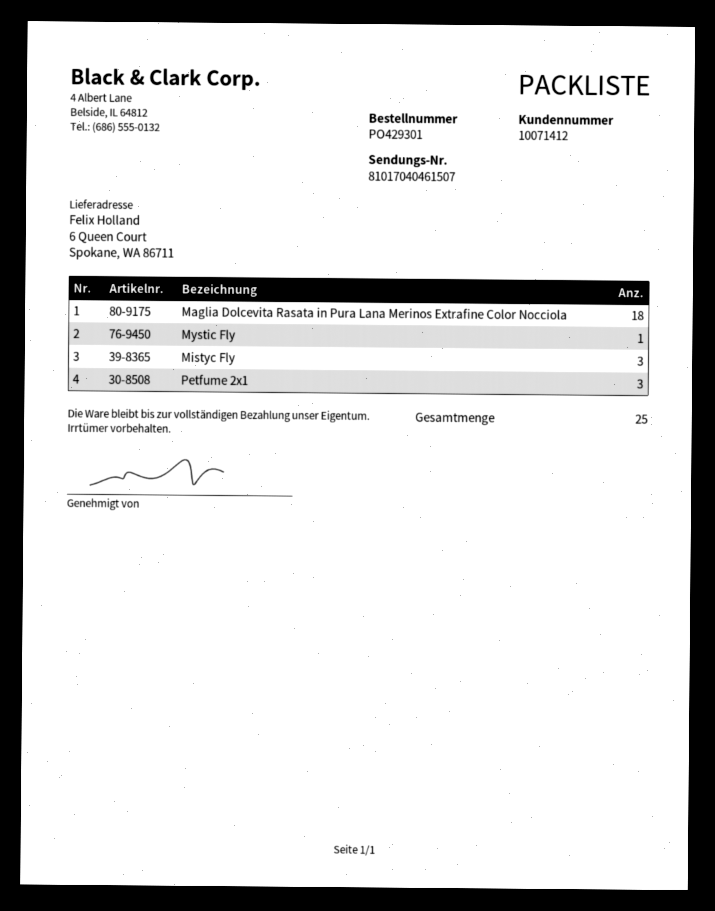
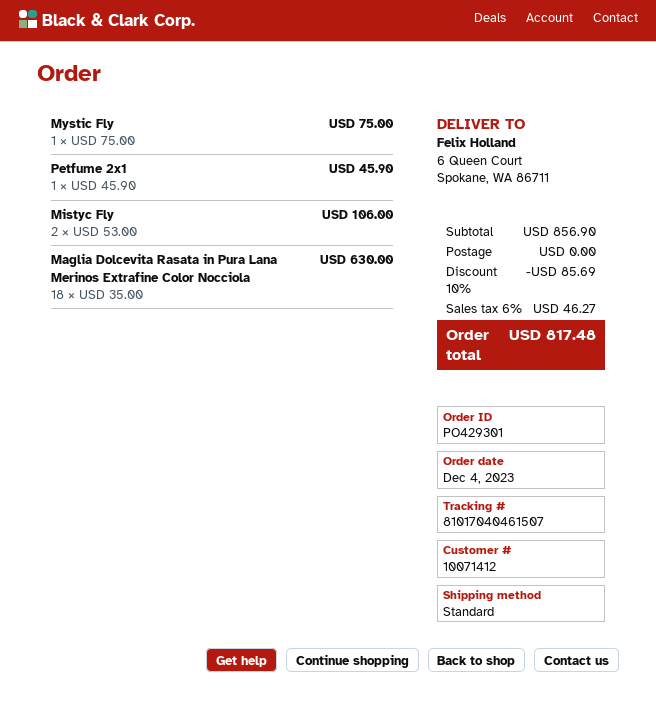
Mistyc Fly: 3 -> 2
Petfume 2x1: 3 -> 1

